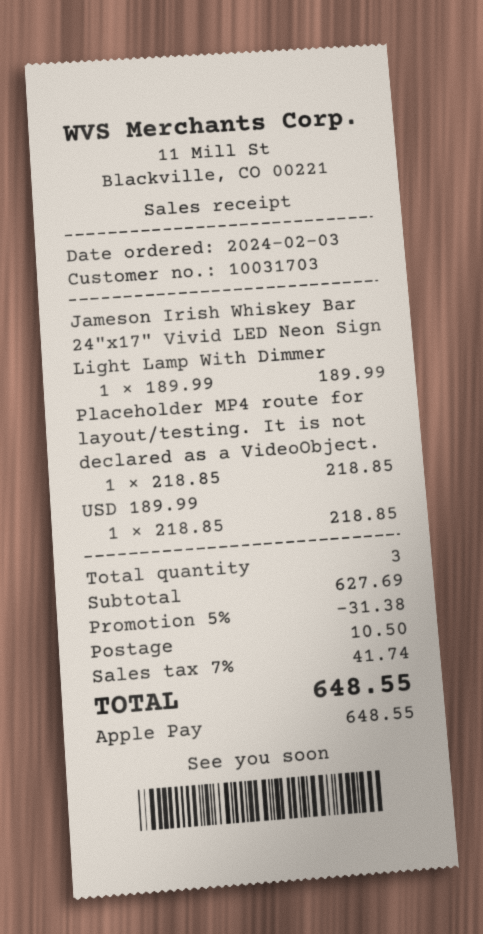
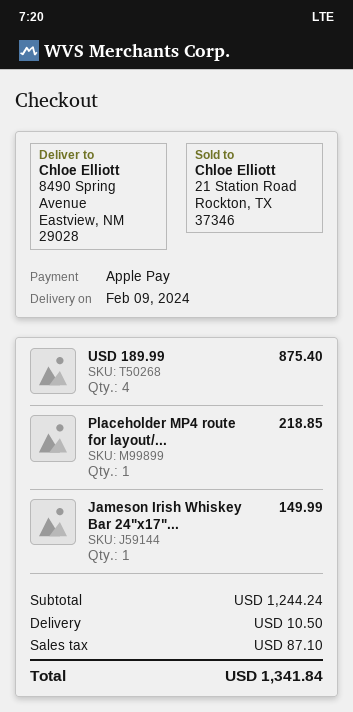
Jameson Irish Whiskey Bar 24"x17" Vivid LED Neon Sign Light Lamp With Dimmer: 1 for 189.99 -> 1 for 149.99
USD 189.99: 1 for 218.85 -> 4 for 875.40
subtotal: 627.69 -> 1244.24
discount: 5% = 31.38 -> none
tax: 41.74 -> 87.10
total: 648.55 -> 1341.84

